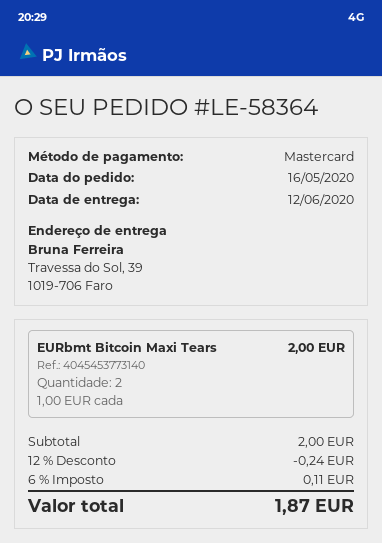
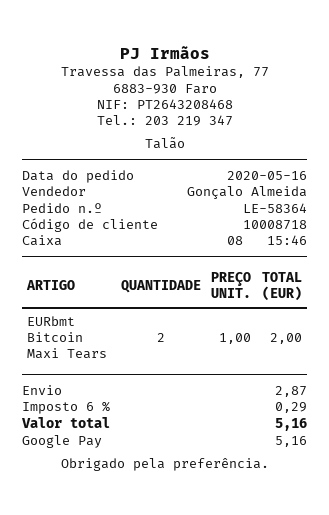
payment method: Mastercard -> Google Pay
discount: 12% = 0.24 -> none
shipping: none -> 2.87
tax: 6% = 0.11 -> 6% = 0.29
total: 1.87 -> 5.16

